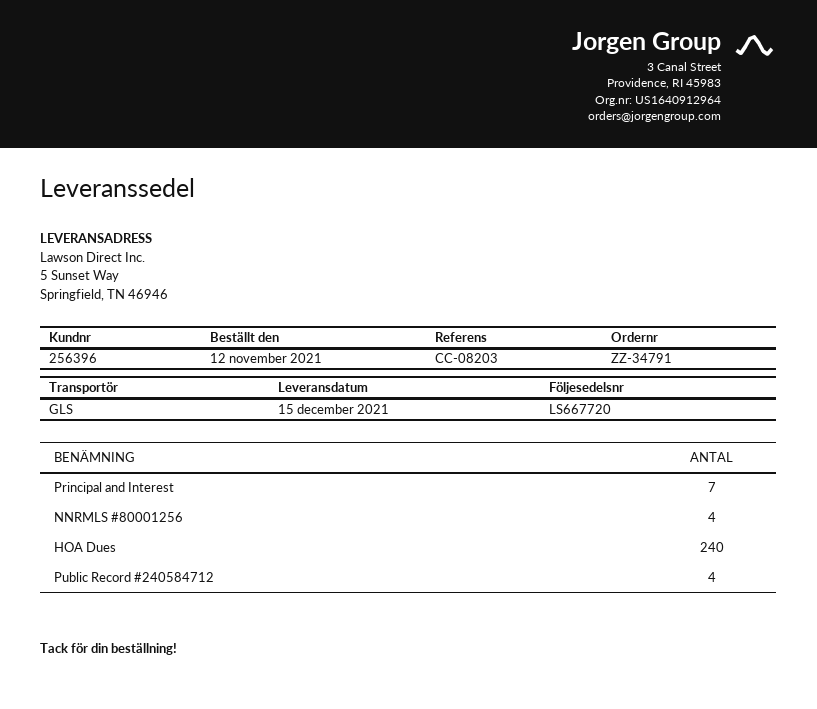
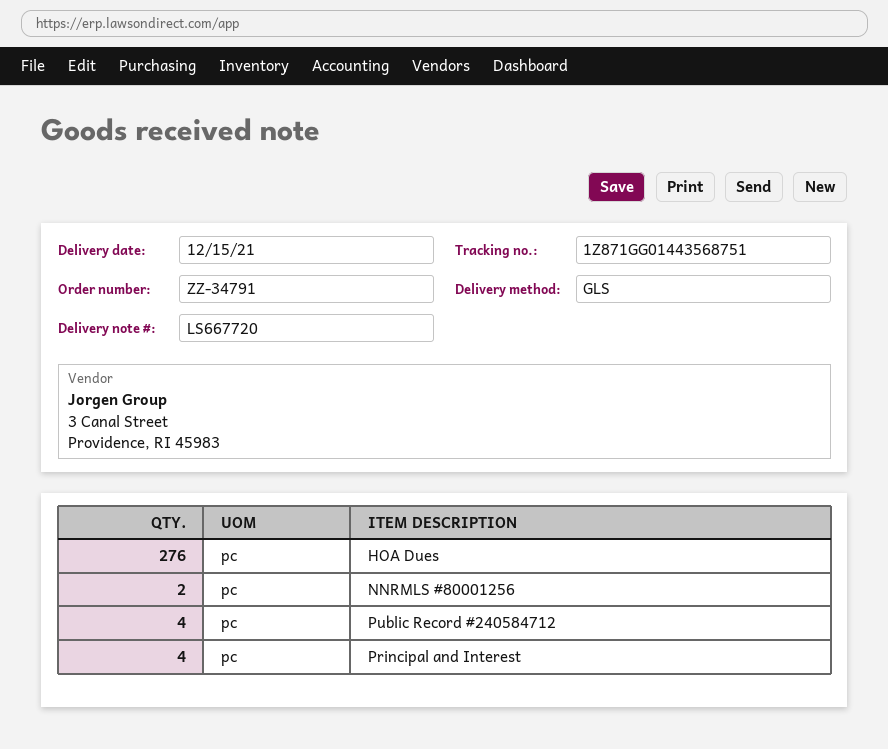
Principal and Interest: 7 -> 4
NNRMLS #80001256: 4 -> 2
HOA Dues: 240 -> 276

